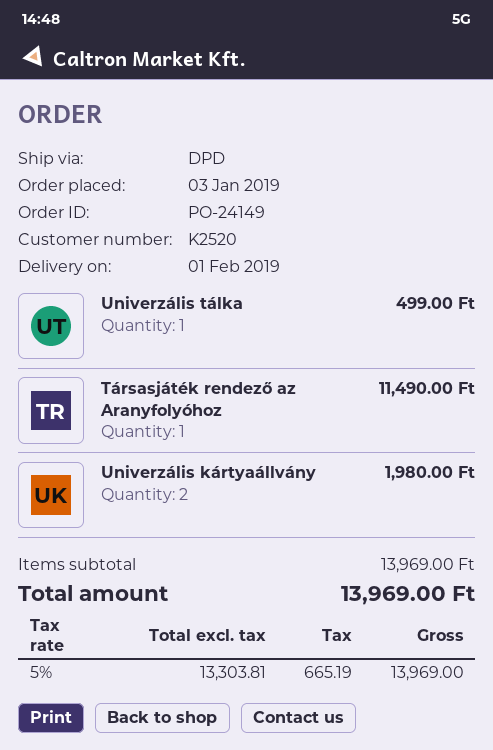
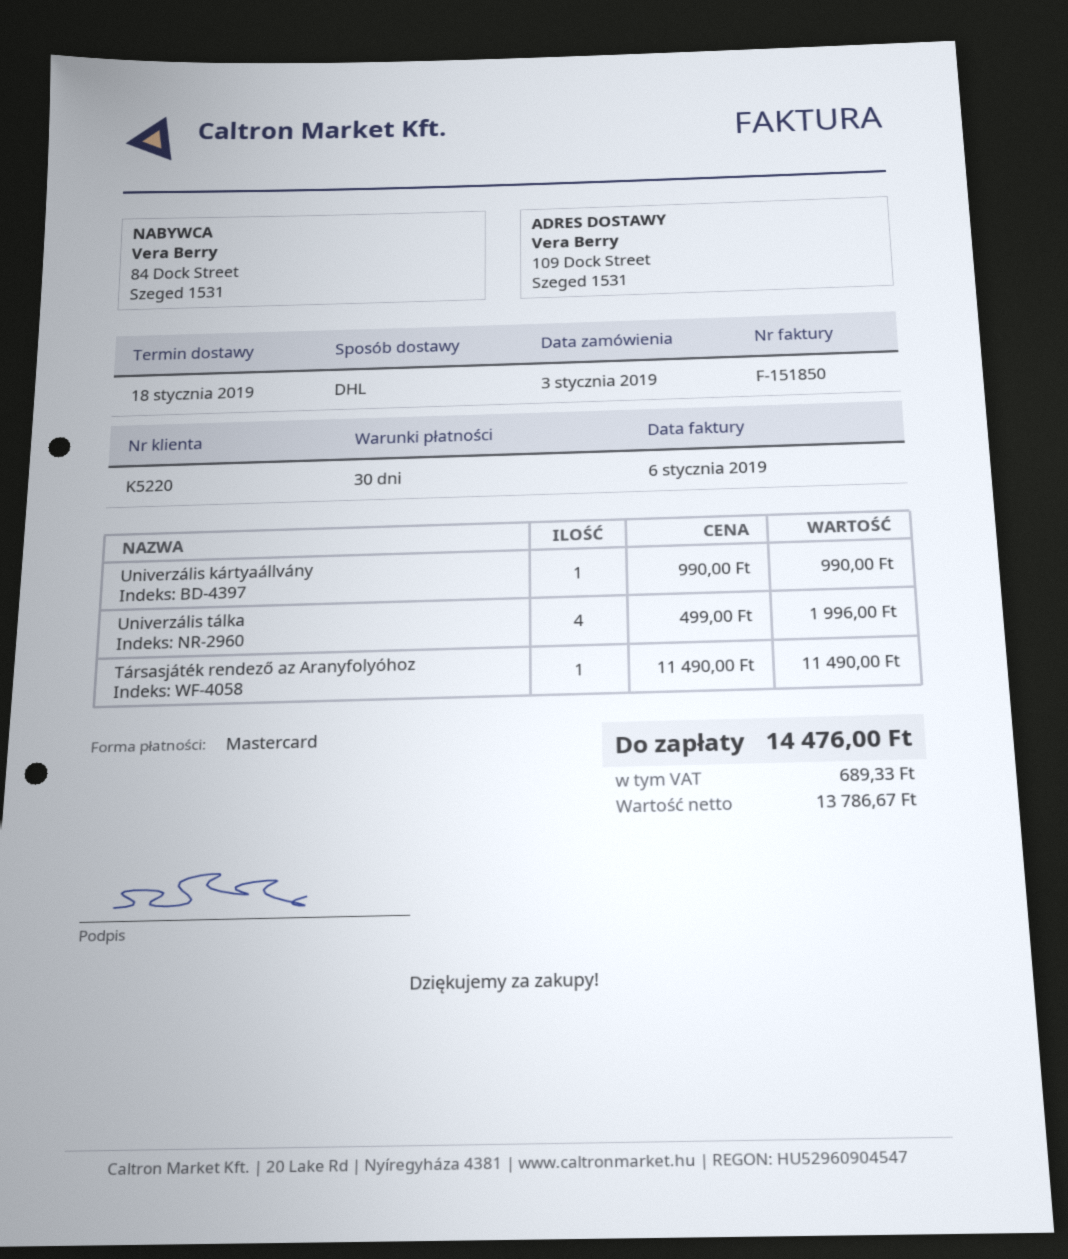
delivery date: 2019-02-01 -> 2019-01-18
customer number: K2520 -> K5220
shipping method: DPD -> DHL
Univerzális tálka: 1 for 499.00 -> 4 for 1996.00
Univerzális kártyaállvány: 2 for 1980.00 -> 1 for 990.00
net: 13303.81 -> 13786.67
tax: 665.19 -> 689.33
total: 13969.00 -> 14476.00

